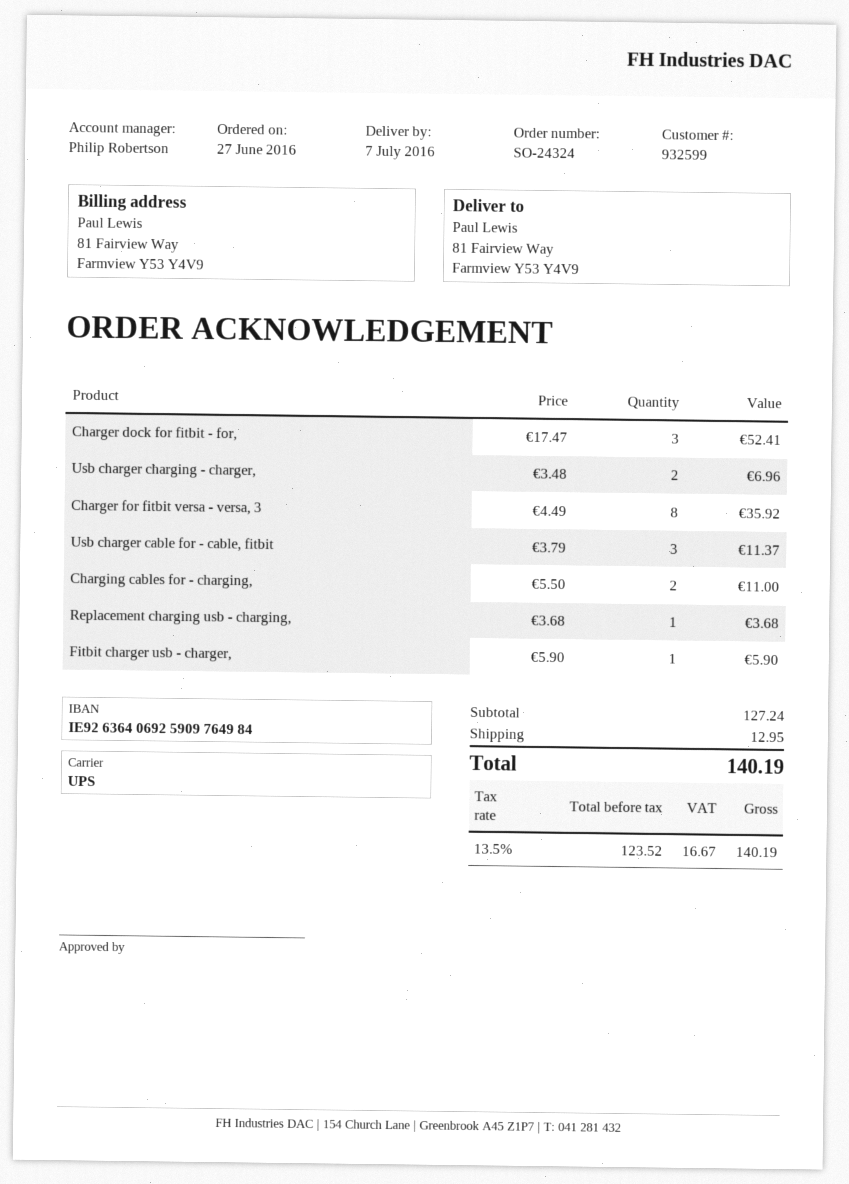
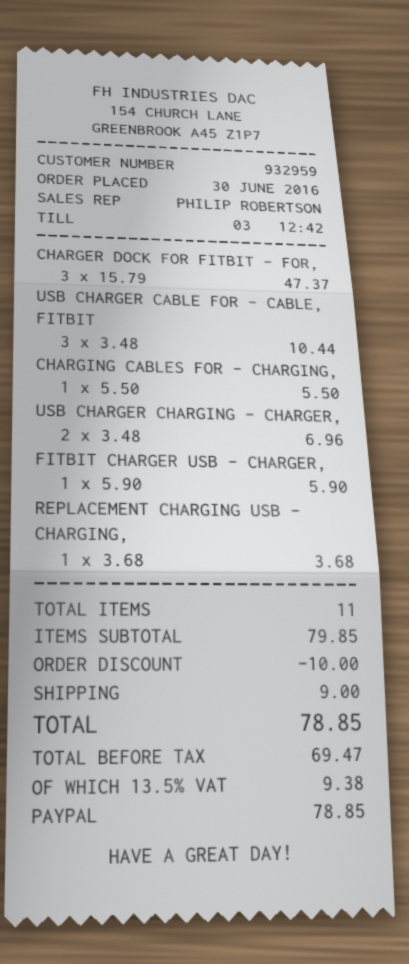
order date: 2016-06-27 -> 2016-06-30
customer number: 932599 -> 932959
Charger dock for fitbit - for,: 3 x 17.47 = 52.41 -> 3 x 15.79 = 47.37
Charger for fitbit versa - versa, 3: 8 x 4.49 = 35.92 -> none
Usb charger cable for - cable, fitbit: 3 x 3.79 = 11.37 -> 3 x 3.48 = 10.44
Charging cables for - charging,: 2 x 5.50 = 11.00 -> 1 x 5.50 = 5.50
subtotal: 127.24 -> 79.85
discount: none -> 10.00
shipping: 12.95 -> 9.00
net: 123.52 -> 69.47
tax: 13.5% = 16.67 -> 13.5% = 9.38
total: 140.19 -> 78.85

